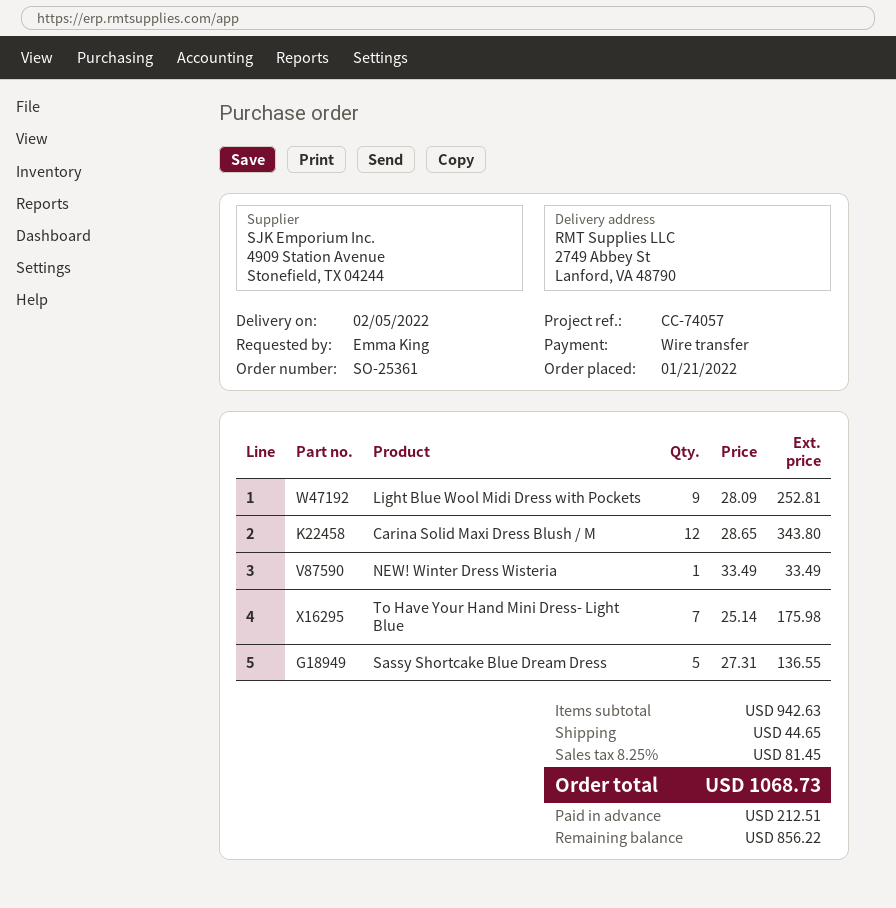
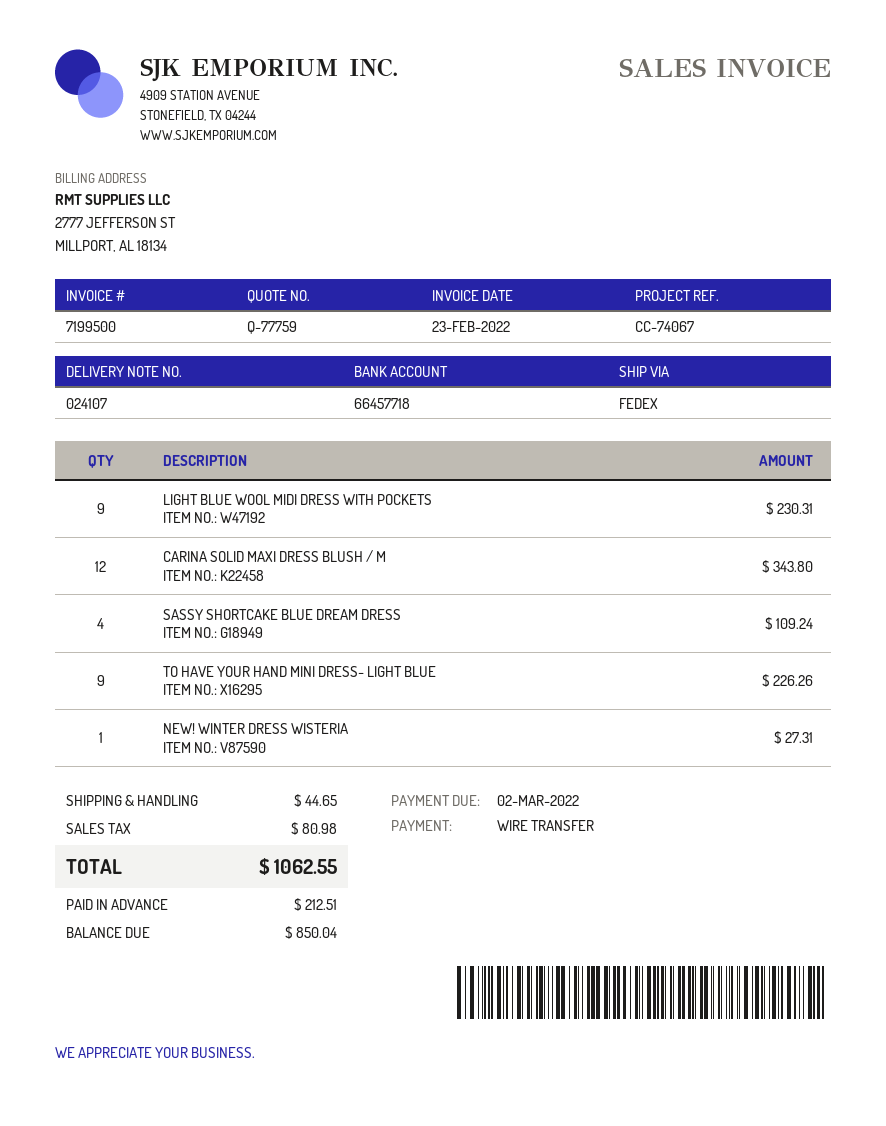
reference: CC-74057 -> CC-74067
Light Blue Wool Midi Dress with Pockets: 9 for 252.81 -> 9 for 230.31
NEW! Winter Dress Wisteria: 1 for 33.49 -> 1 for 27.31
To Have Your Hand Mini Dress- Light Blue: 7 for 175.98 -> 9 for 226.26
Sassy Shortcake Blue Dream Dress: 5 for 136.55 -> 4 for 109.24
tax: 81.45 -> 80.98
total: 1068.73 -> 1062.55
balance: 856.22 -> 850.04

